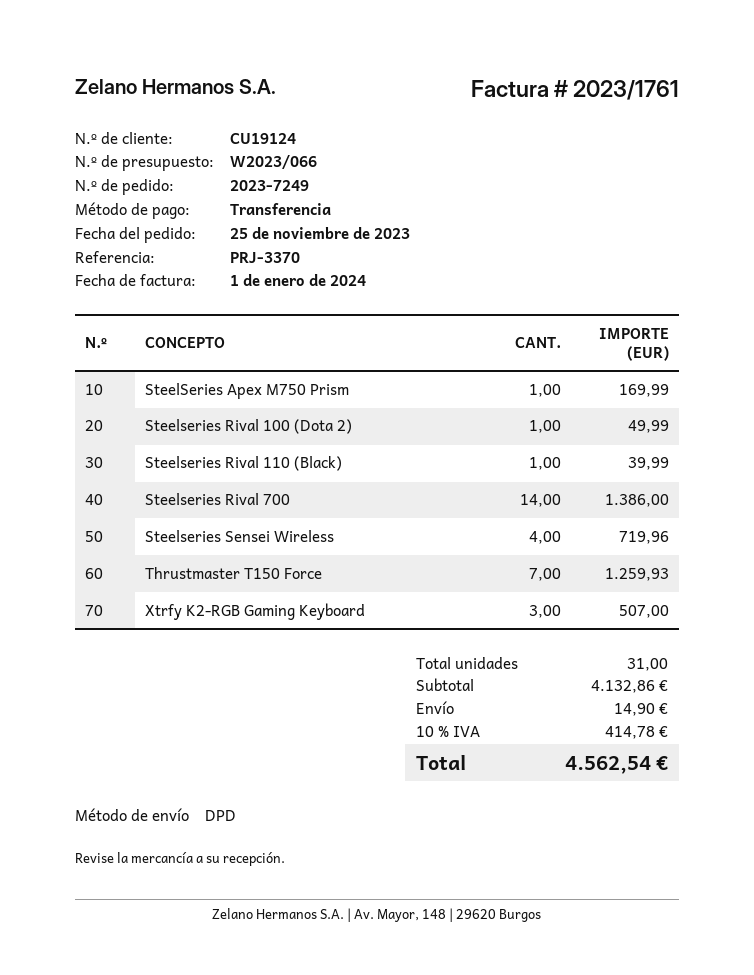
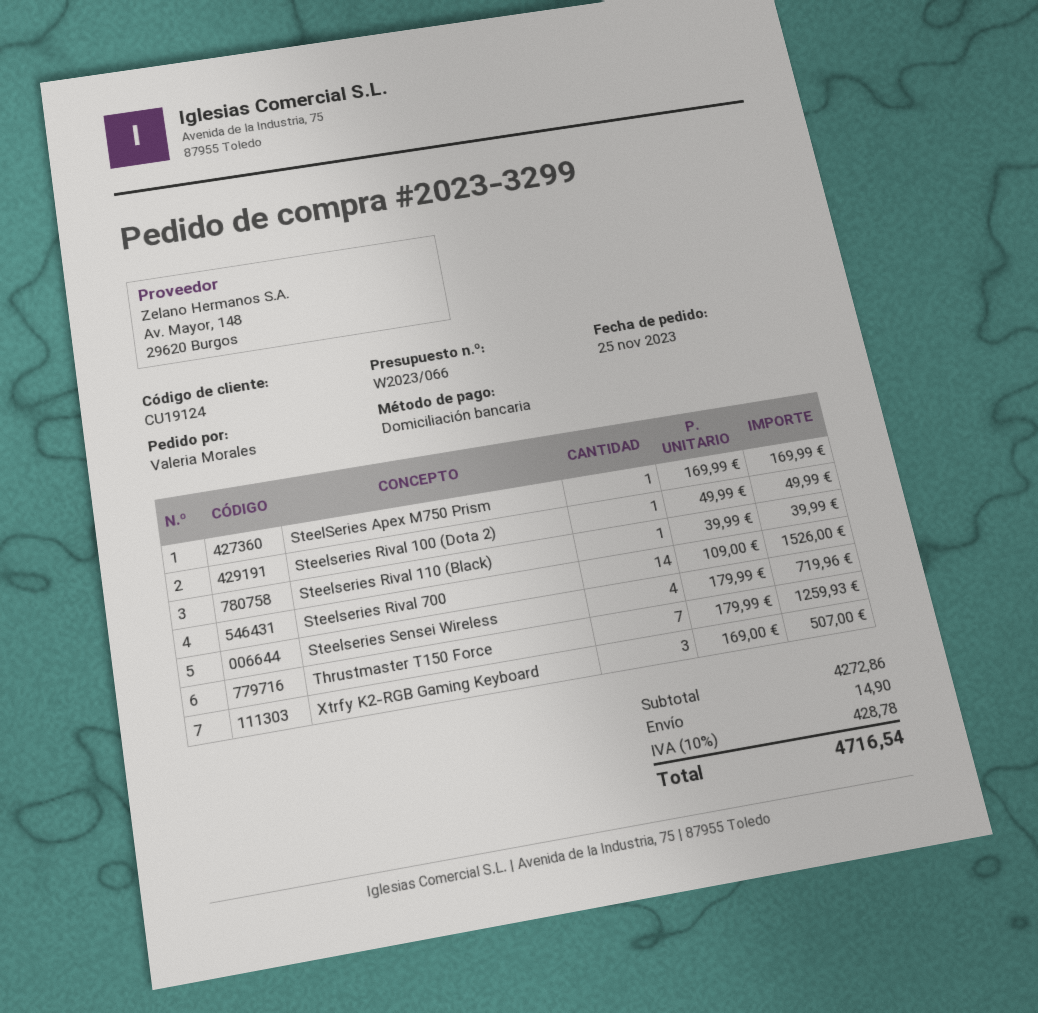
order number: 2023-7249 -> 2023-3299
payment method: bank transfer -> direct debit
Steelseries Rival 700: 14 for 1386.00 -> 14 for 1526.00
subtotal: 4132.86 -> 4272.86
tax: 10% = 414.78 -> 10% = 428.78
total: 4562.54 -> 4716.54

